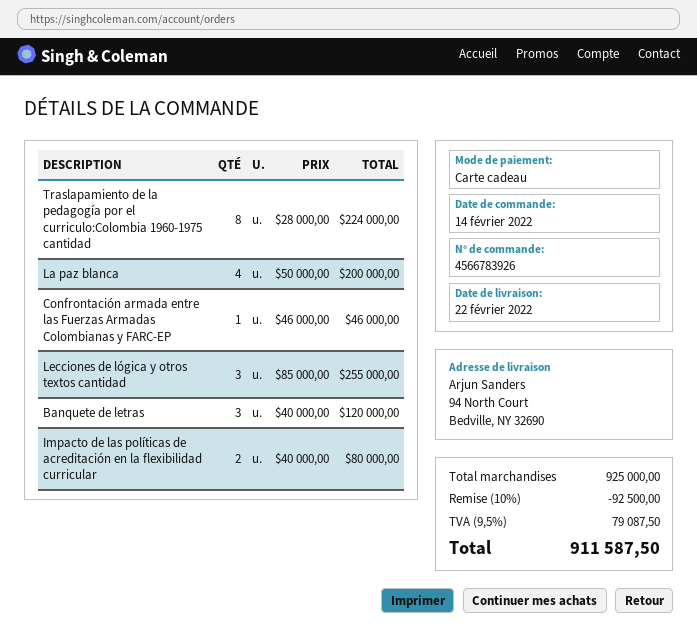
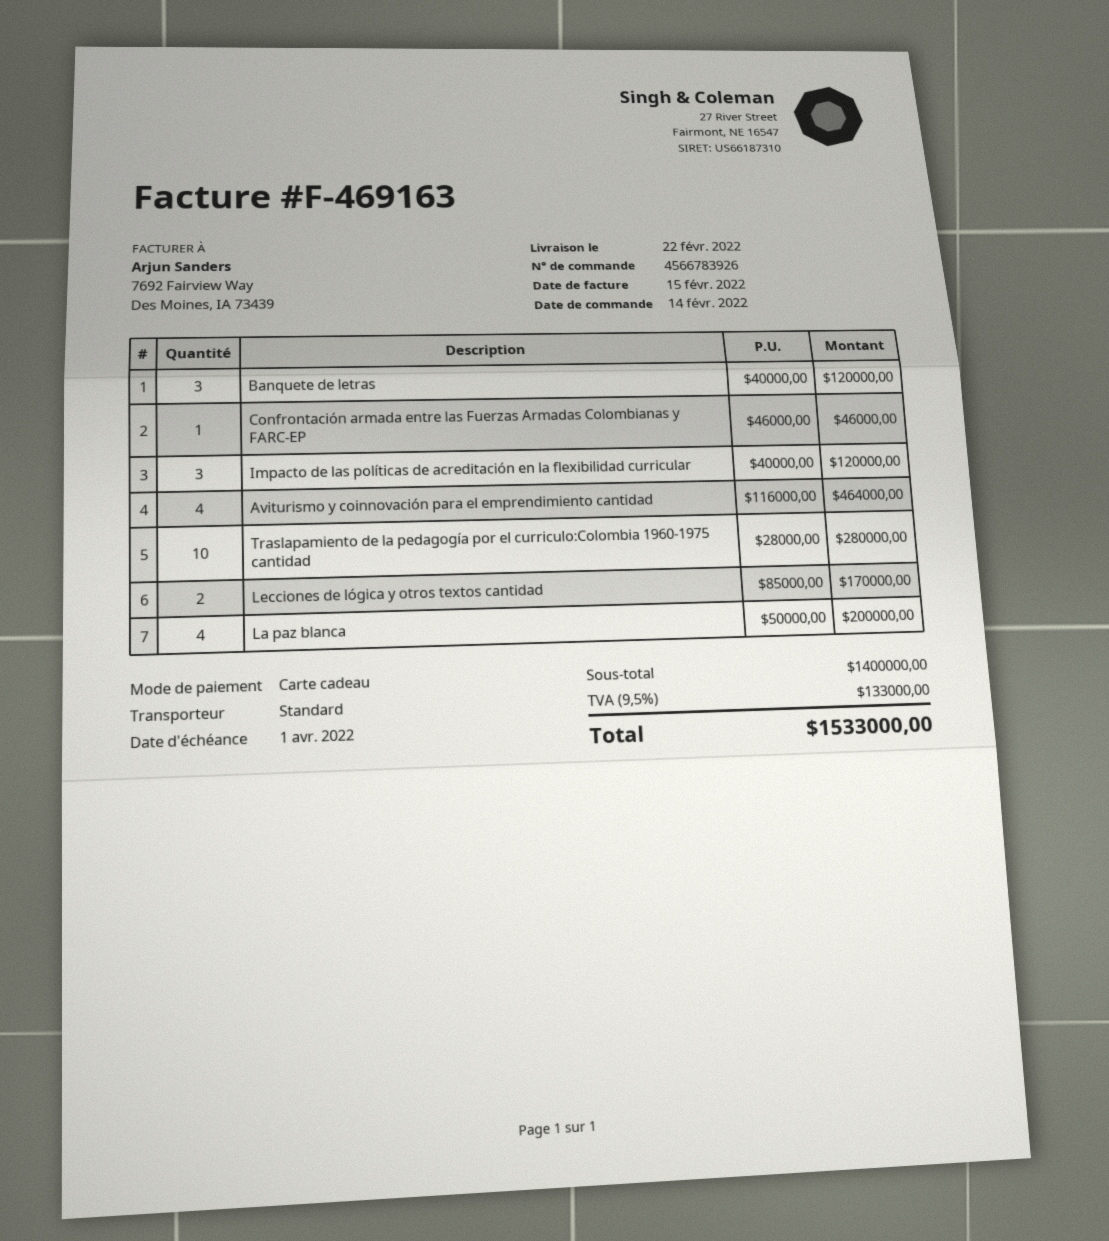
Traslapamiento de la pedagogía por el curriculo:Colombia 1960-1975 cantidad: 8 x 28000.00 = 224000.00 -> 10 x 28000.00 = 280000.00
Lecciones de lógica y otros textos cantidad: 3 x 85000.00 = 255000.00 -> 2 x 85000.00 = 170000.00
Impacto de las políticas de acreditación en la flexibilidad curricular: 2 x 40000.00 = 80000.00 -> 3 x 40000.00 = 120000.00
Aviturismo y coinnovación para el emprendimiento cantidad: none -> 4 x 116000.00 = 464000.00
subtotal: 925000.00 -> 1400000.00
discount: 10% = 92500.00 -> none
tax: 9.5% = 79087.50 -> 9.5% = 133000.00
total: 911587.50 -> 1533000.00

